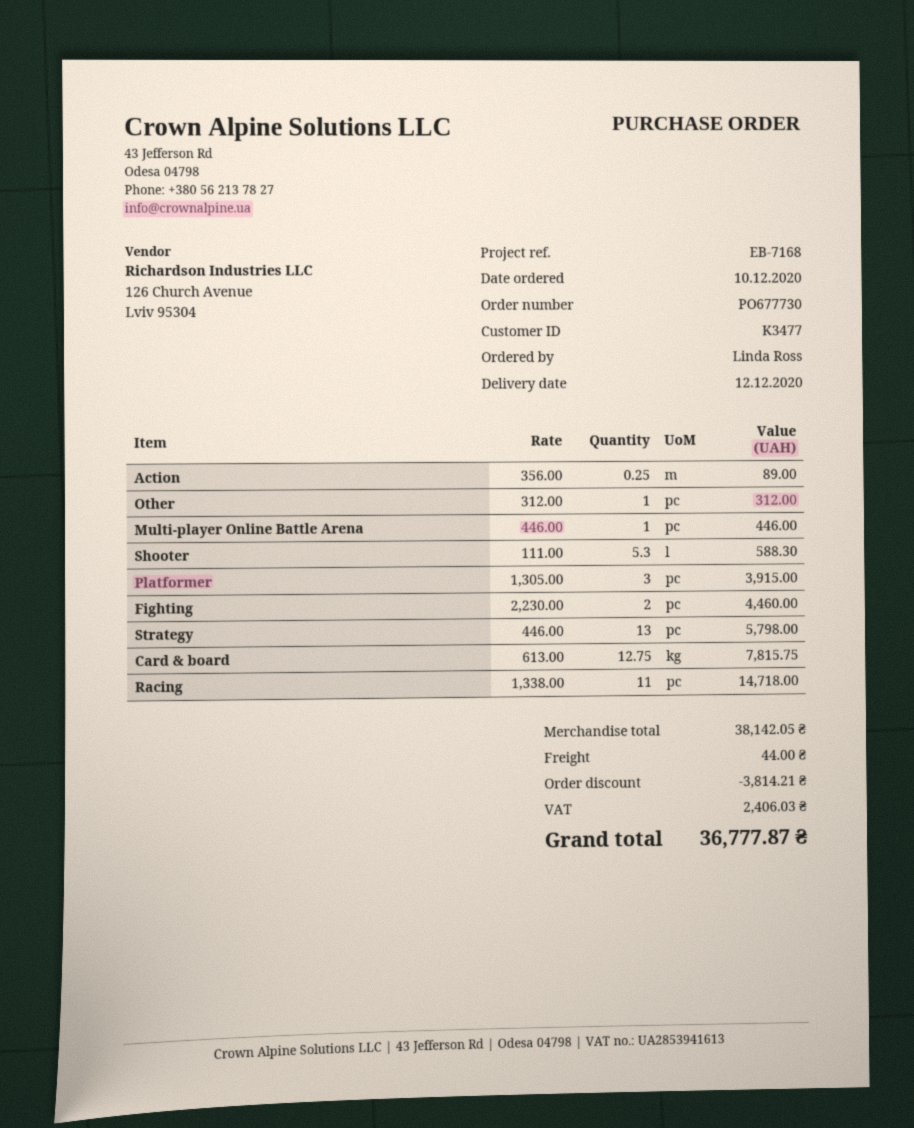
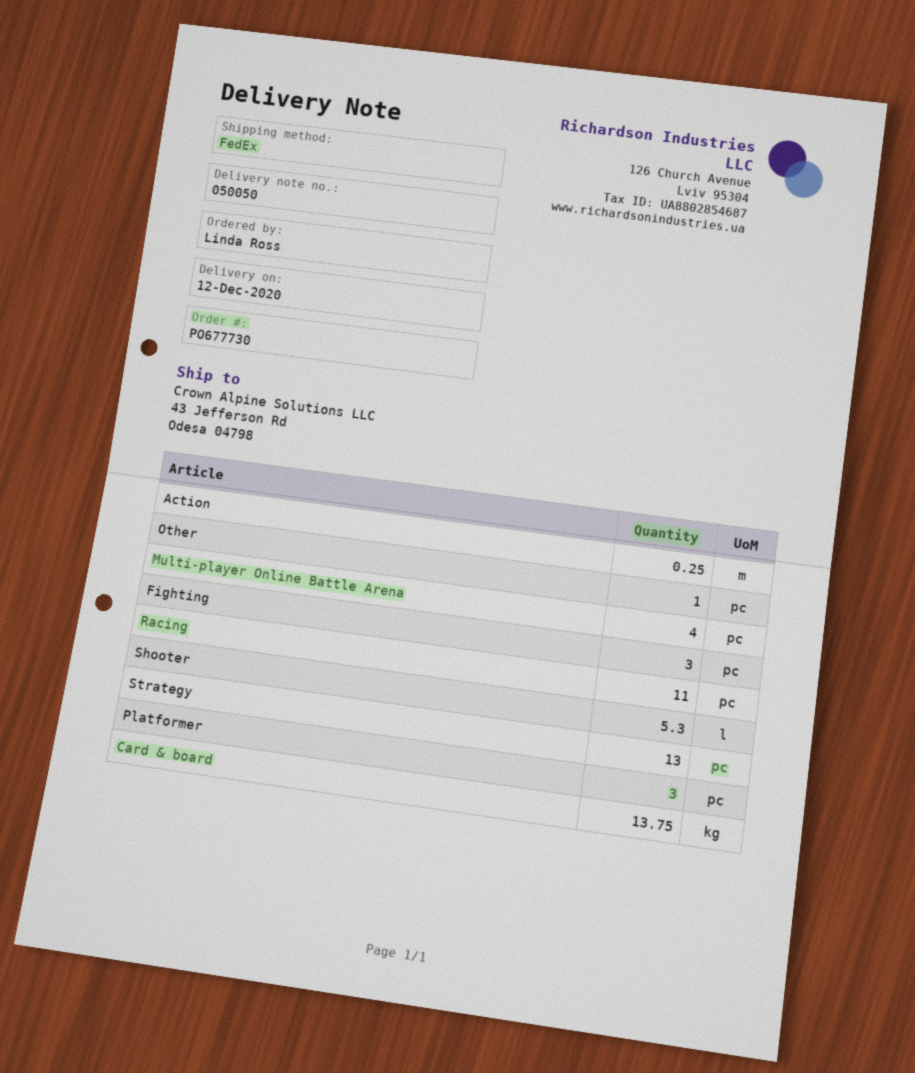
Multi-player Online Battle Arena: 1 -> 4
Fighting: 2 -> 3
Card & board: 12.75 -> 13.75

